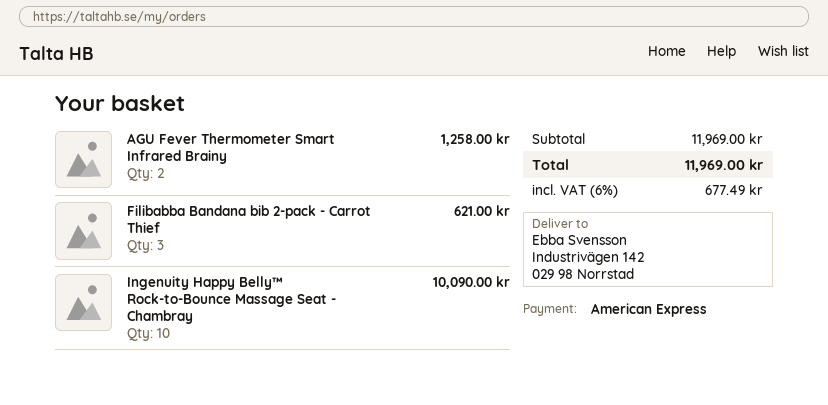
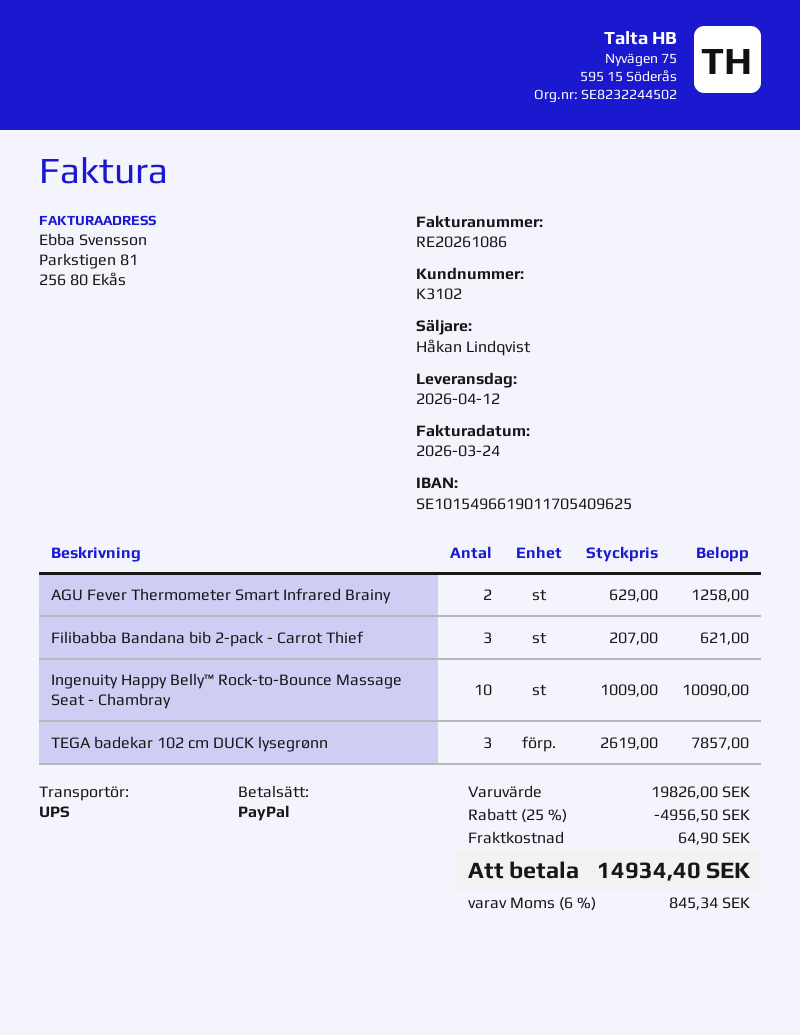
payment method: American Express -> PayPal
TEGA badekar 102 cm DUCK lysegrønn: none -> 3 for 7857.00
subtotal: 11969.00 -> 19826.00
discount: none -> 25% = 4956.50
shipping: none -> 64.90
tax: 6% = 677.49 -> 6% = 845.34
total: 11969.00 -> 14934.40

